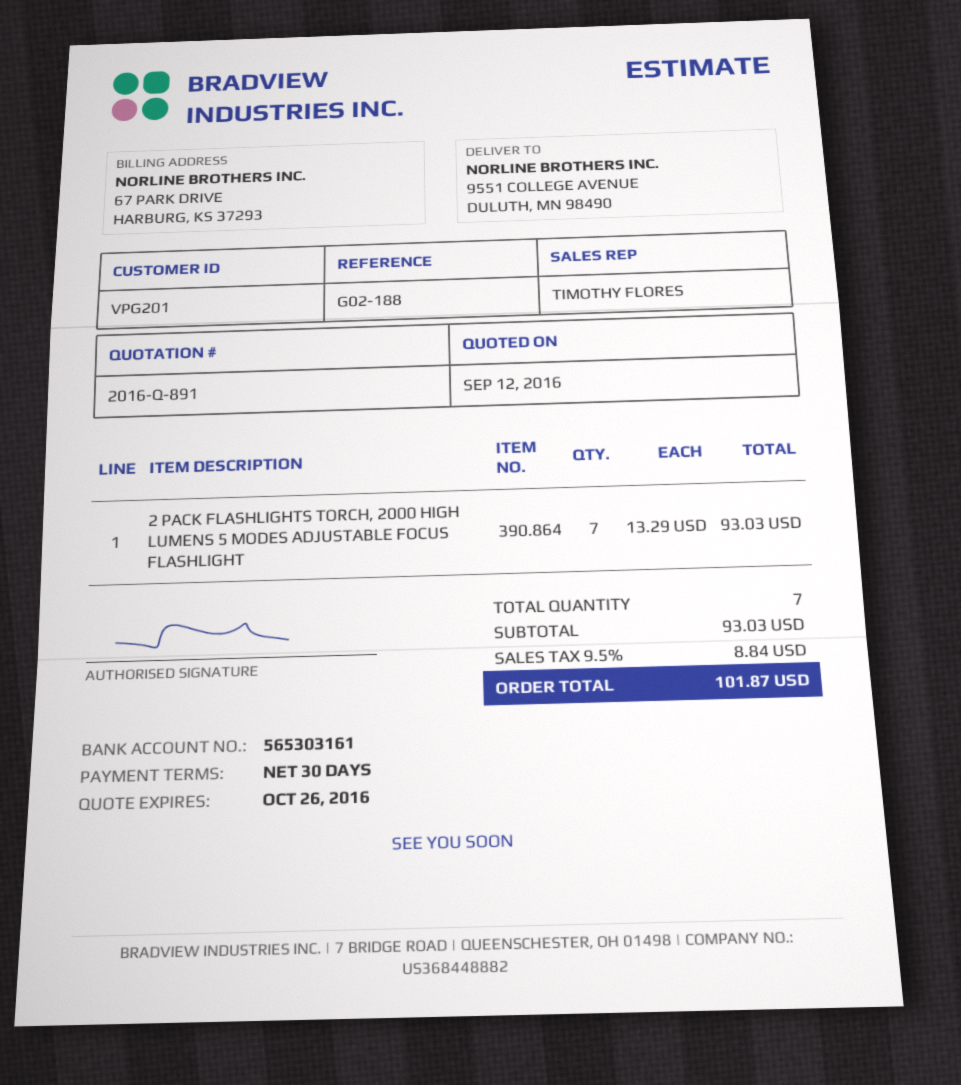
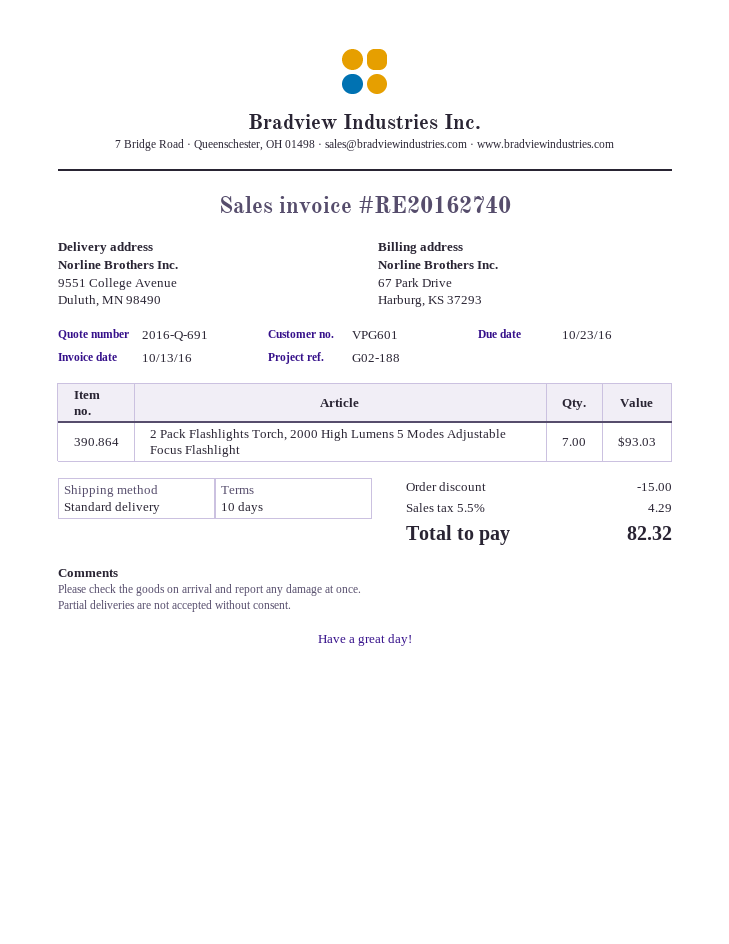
quote number: 2016-Q-891 -> 2016-Q-691
payment terms: 30 days -> 10 days
customer number: VPG201 -> VPG601
discount: none -> 15.00
tax: 9.5% = 8.84 -> 5.5% = 4.29
total: 101.87 -> 82.32

